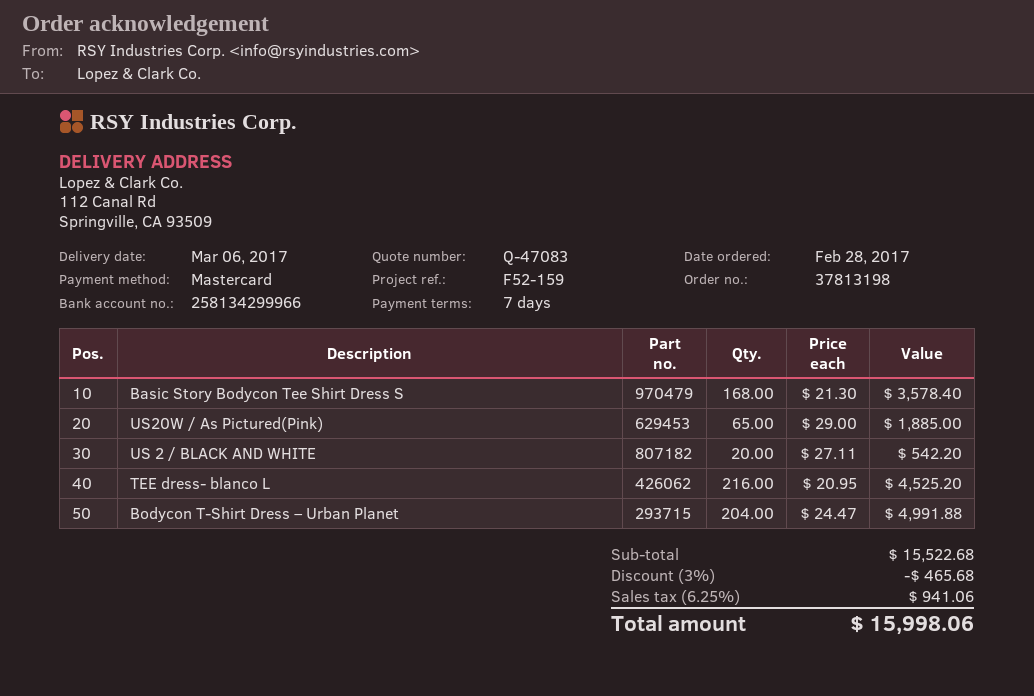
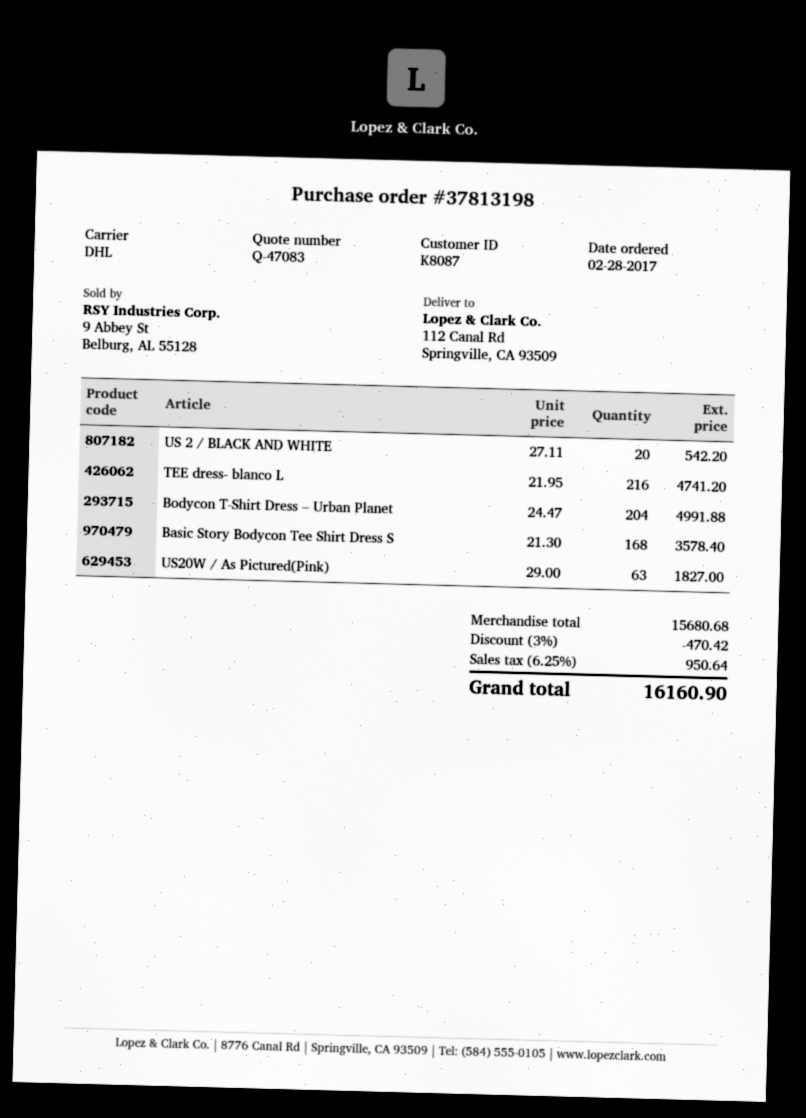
US20W / As Pictured(Pink): 65 x 29.00 = 1885.00 -> 63 x 29.00 = 1827.00
TEE dress- blanco L: 216 x 20.95 = 4525.20 -> 216 x 21.95 = 4741.20
subtotal: 15522.68 -> 15680.68
discount: 3% = 465.68 -> 3% = 470.42
tax: 6.25% = 941.06 -> 6.25% = 950.64
total: 15998.06 -> 16160.90

